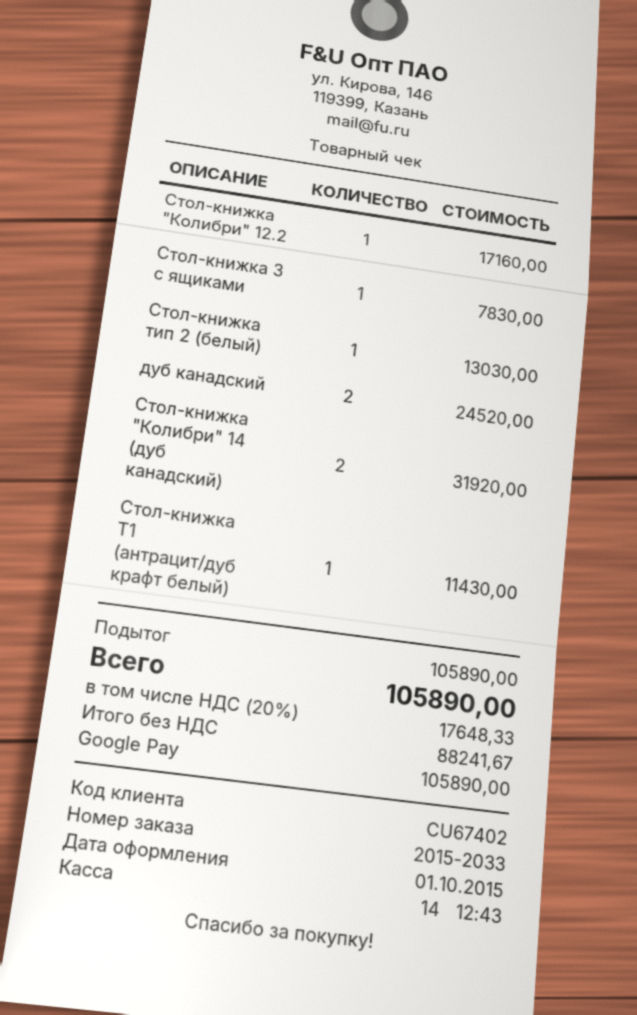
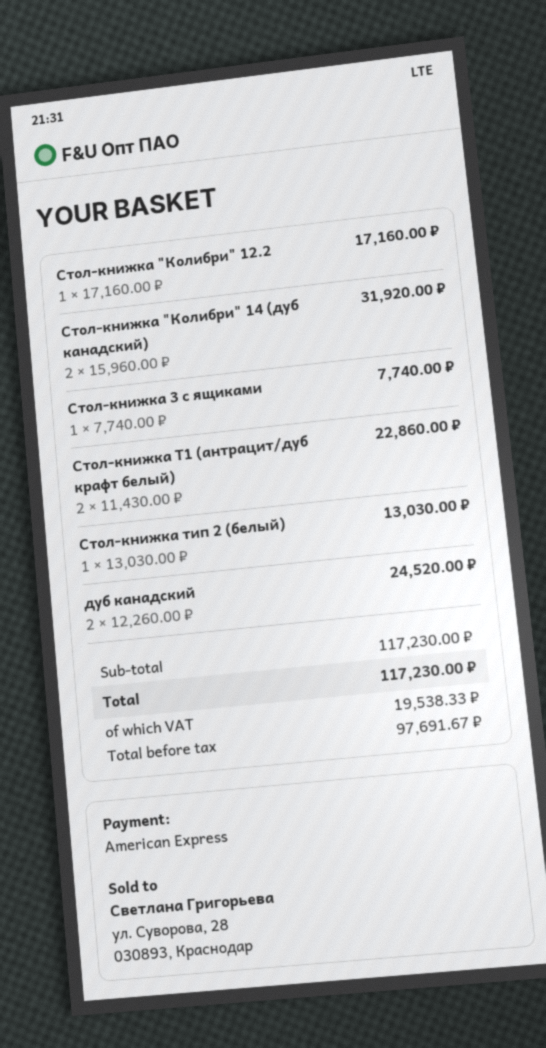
payment method: Google Pay -> American Express
Стол-книжка 3 с ящиками: 1 for 7830.00 -> 1 for 7740.00
Стол-книжка Т1 (антрацит/дуб крафт белый): 1 for 11430.00 -> 2 for 22860.00
subtotal: 105890.00 -> 117230.00
net: 88241.67 -> 97691.67
tax: 17648.33 -> 19538.33
total: 105890.00 -> 117230.00

